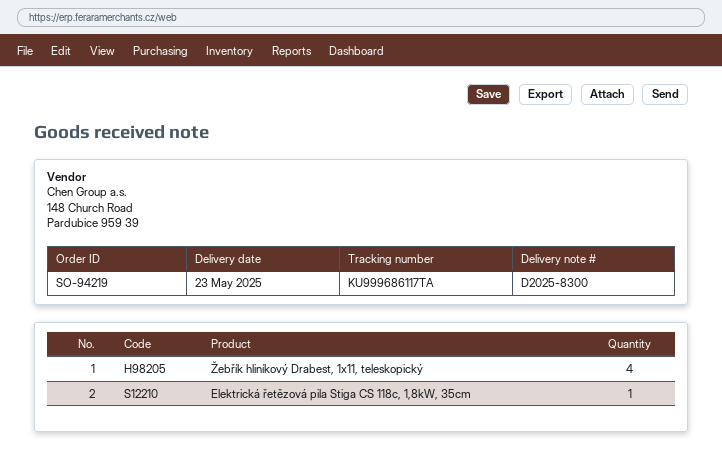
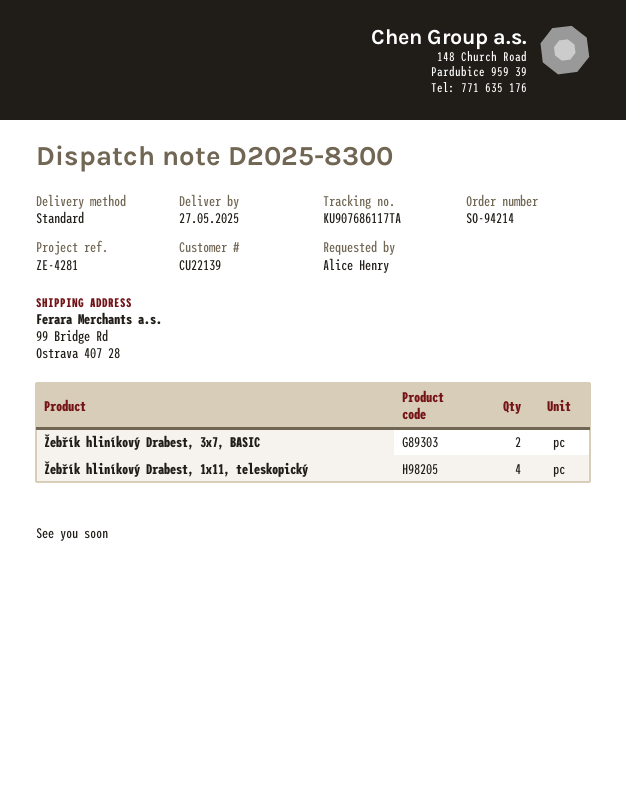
order number: SO-94219 -> SO-94214
delivery date: 2025-05-23 -> 2025-05-27
tracking number: KU999686117TA -> KU907686117TA
Elektrická řetězová pila Stiga CS 118c, 1,8kW, 35cm: 1 -> none
Žebřík hliníkový Drabest, 3x7, BASIC: none -> 2

